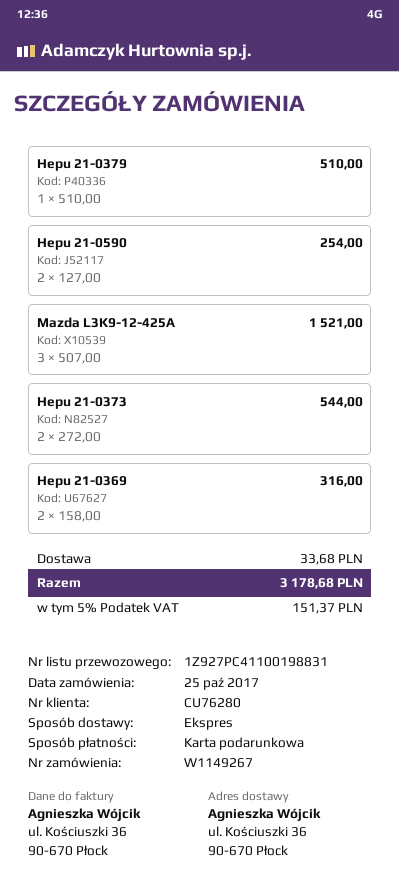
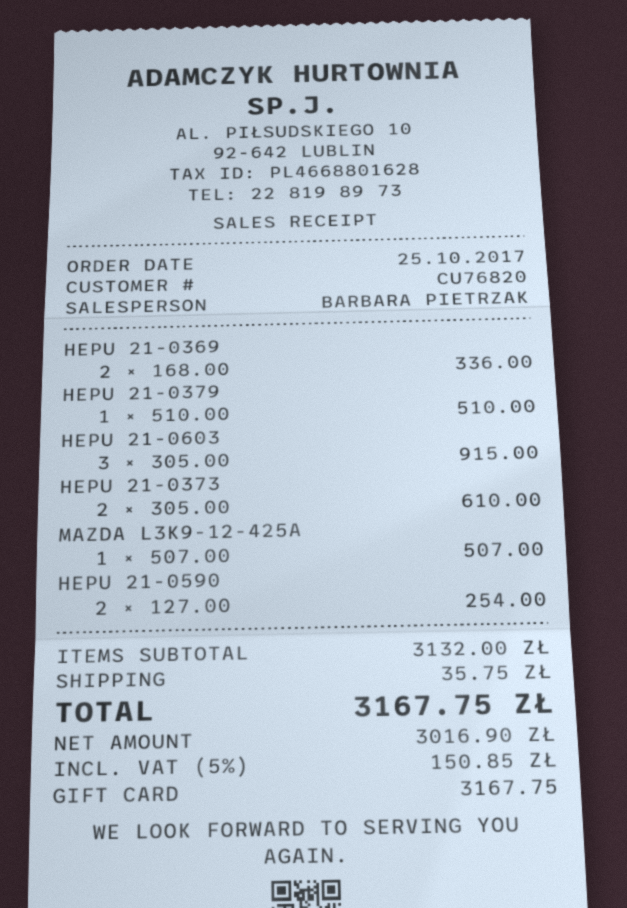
customer number: CU76280 -> CU76820
Mazda L3K9-12-425A: 3 x 507.00 = 1521.00 -> 1 x 507.00 = 507.00
Hepu 21-0373: 2 x 272.00 = 544.00 -> 2 x 305.00 = 610.00
Hepu 21-0369: 2 x 158.00 = 316.00 -> 2 x 168.00 = 336.00
HEPU 21-0603: none -> 3 x 305.00 = 915.00
shipping: 33.68 -> 35.75
tax: 5% = 151.37 -> 5% = 150.85
total: 3178.68 -> 3167.75

